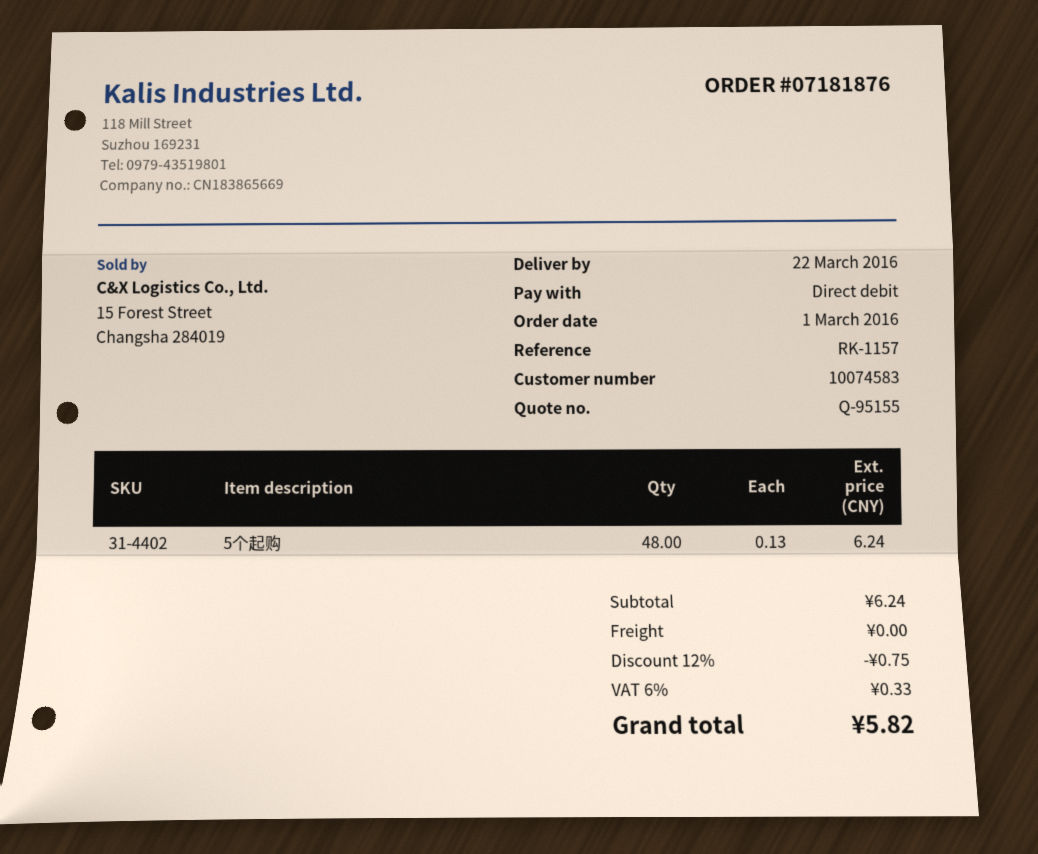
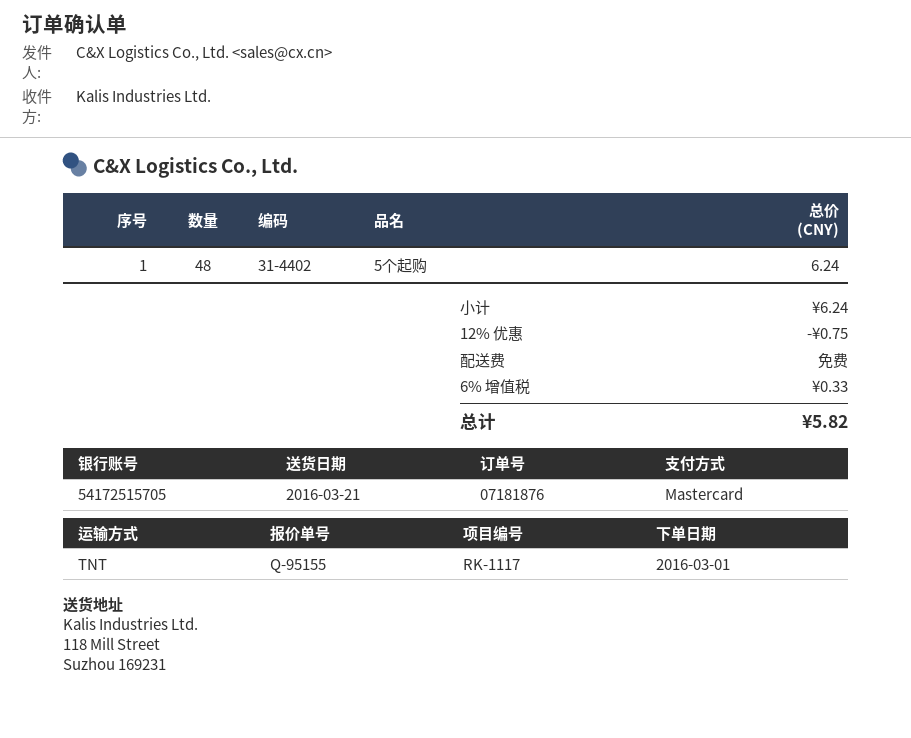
delivery date: 2016-03-22 -> 2016-03-21
reference: RK-1157 -> RK-1117
payment method: direct debit -> Mastercard

